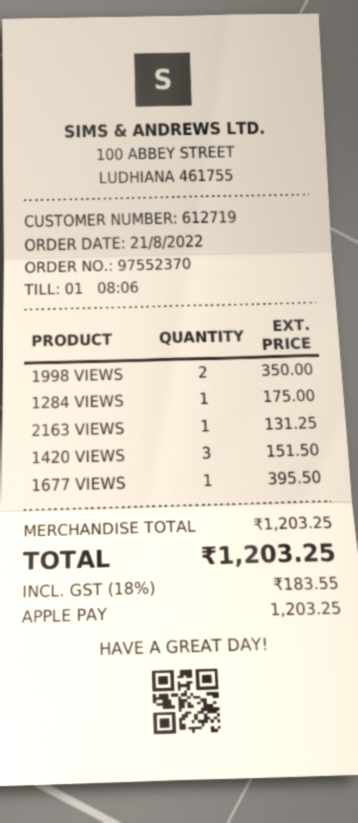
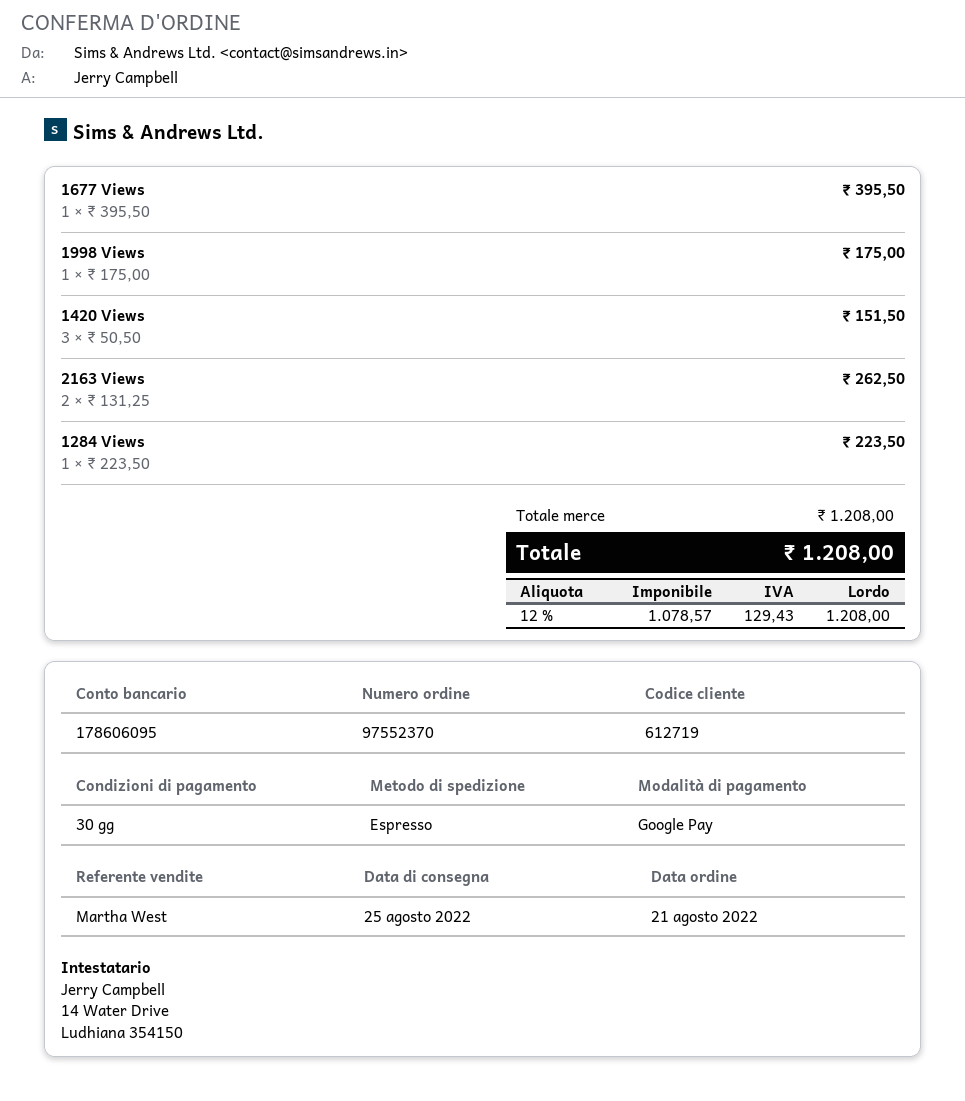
payment method: Apple Pay -> Google Pay
1998 VIEWS: 2 for 350.00 -> 1 for 175.00
1284 VIEWS: 1 for 175.00 -> 1 for 223.50
2163 VIEWS: 1 for 131.25 -> 2 for 262.50
subtotal: 1203.25 -> 1208.00
tax: 18% = 183.55 -> 12% = 129.43
total: 1203.25 -> 1208.00

